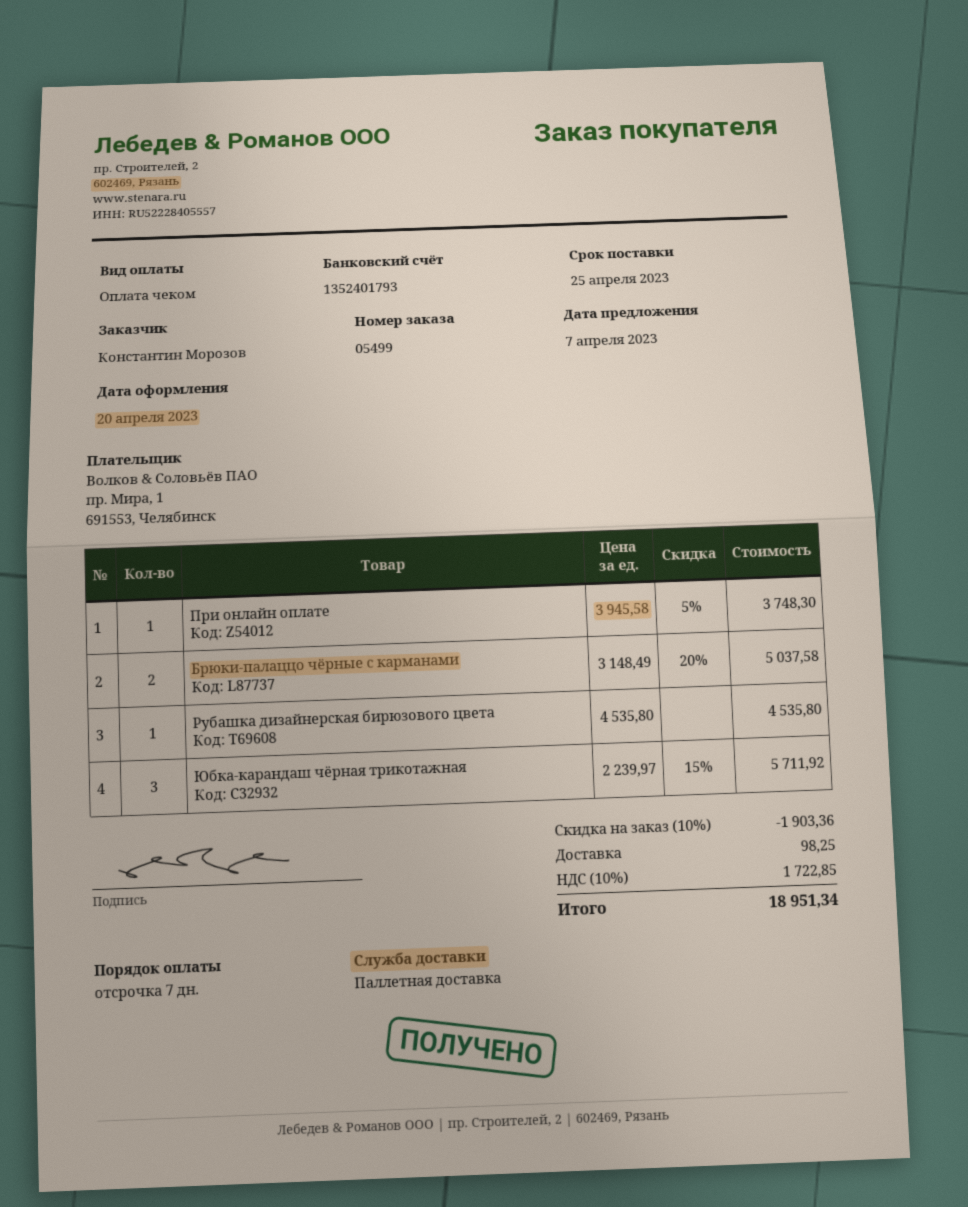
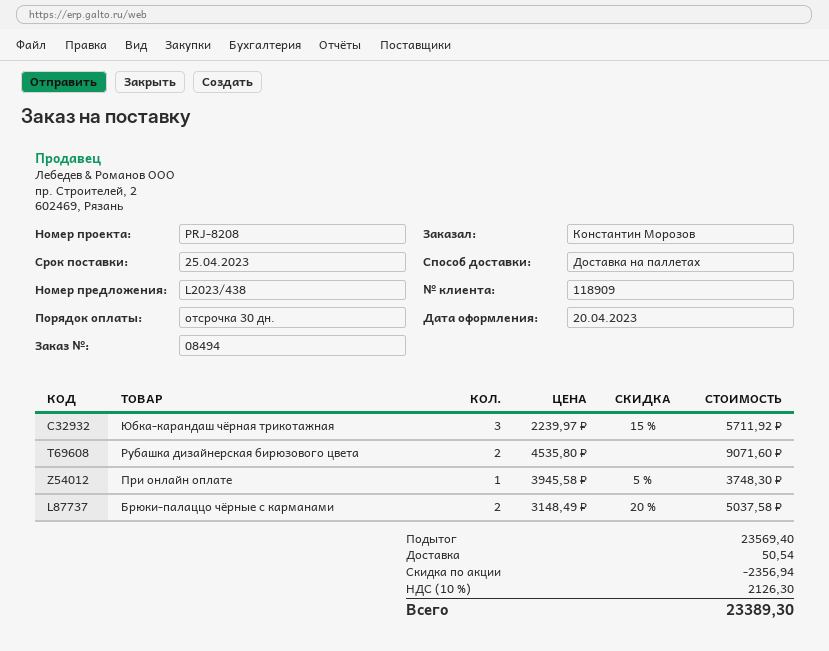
order number: 05499 -> 08494
payment terms: 7 days -> 30 days
Рубашка дизайнерская бирюзового цвета: 1 x 4535.80 = 4535.80 -> 2 x 4535.80 = 9071.60
discount: 1903.36 -> 2356.94
shipping: 98.25 -> 50.54
tax: 10% = 1722.85 -> 10% = 2126.30
total: 18951.34 -> 23389.30

